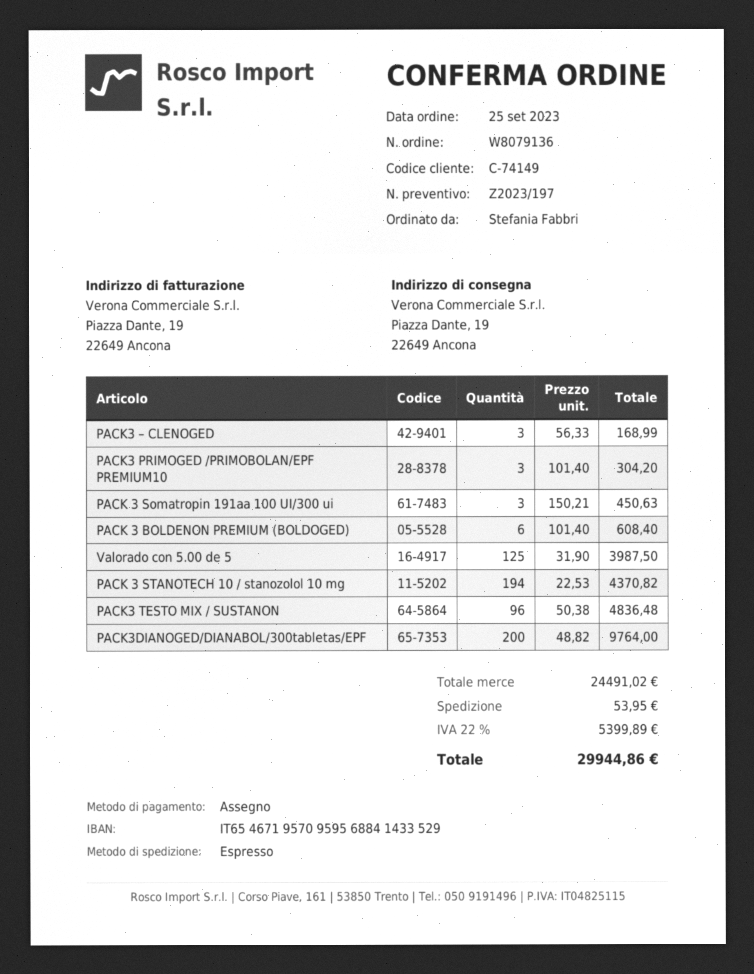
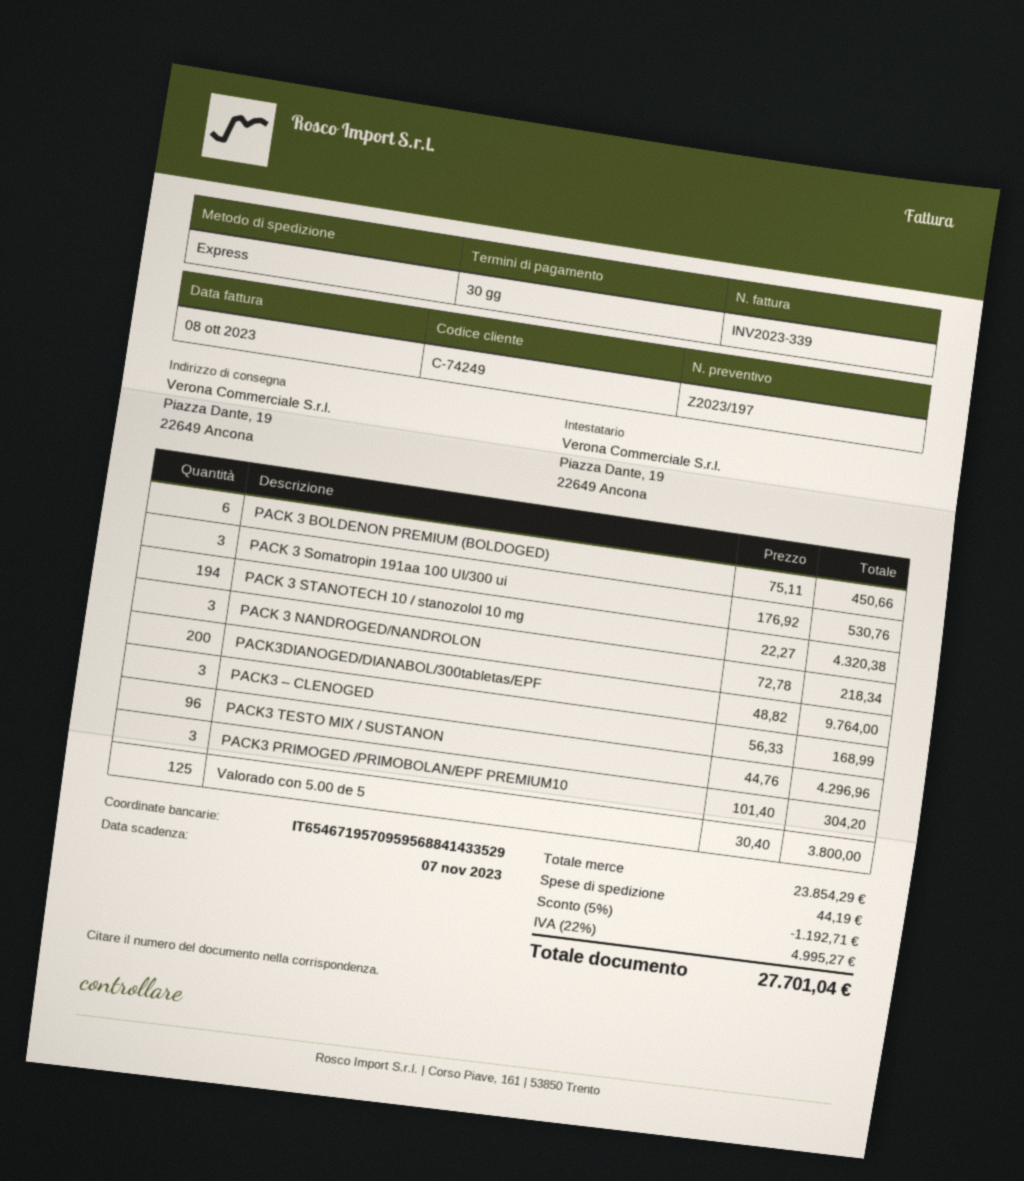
customer number: C-74149 -> C-74249
PACK 3 Somatropin 191aa 100 UI/300 ui: 3 x 150.21 = 450.63 -> 3 x 176.92 = 530.76
PACK 3 BOLDENON PREMIUM (BOLDOGED): 6 x 101.40 = 608.40 -> 6 x 75.11 = 450.66
Valorado con 5.00 de 5: 125 x 31.90 = 3987.50 -> 125 x 30.40 = 3800.00
PACK 3 STANOTECH 10 / stanozolol 10 mg: 194 x 22.53 = 4370.82 -> 194 x 22.27 = 4320.38
PACK3 TESTO MIX / SUSTANON: 96 x 50.38 = 4836.48 -> 96 x 44.76 = 4296.96
PACK 3 NANDROGED/NANDROLON: none -> 3 x 72.78 = 218.34
subtotal: 24491.02 -> 23854.29
discount: none -> 5% = 1192.71
shipping: 53.95 -> 44.19
tax: 22% = 5399.89 -> 22% = 4995.27
total: 29944.86 -> 27701.04

